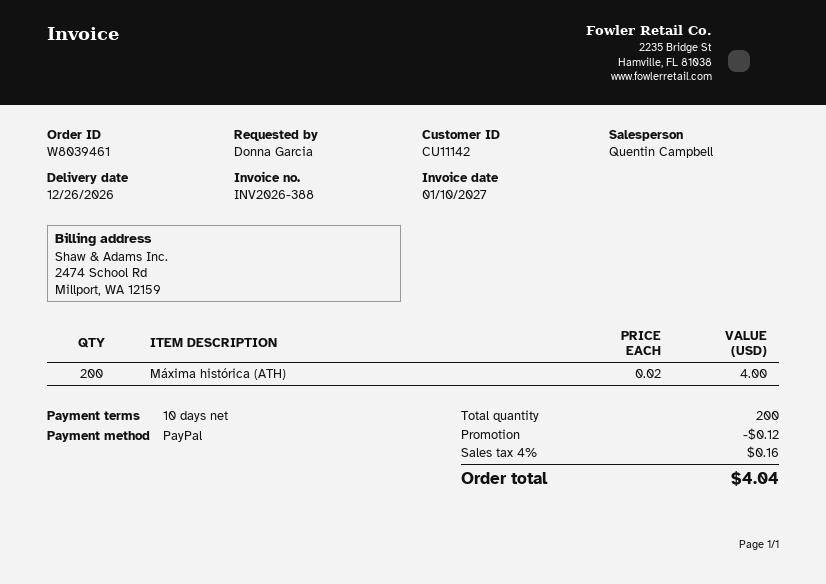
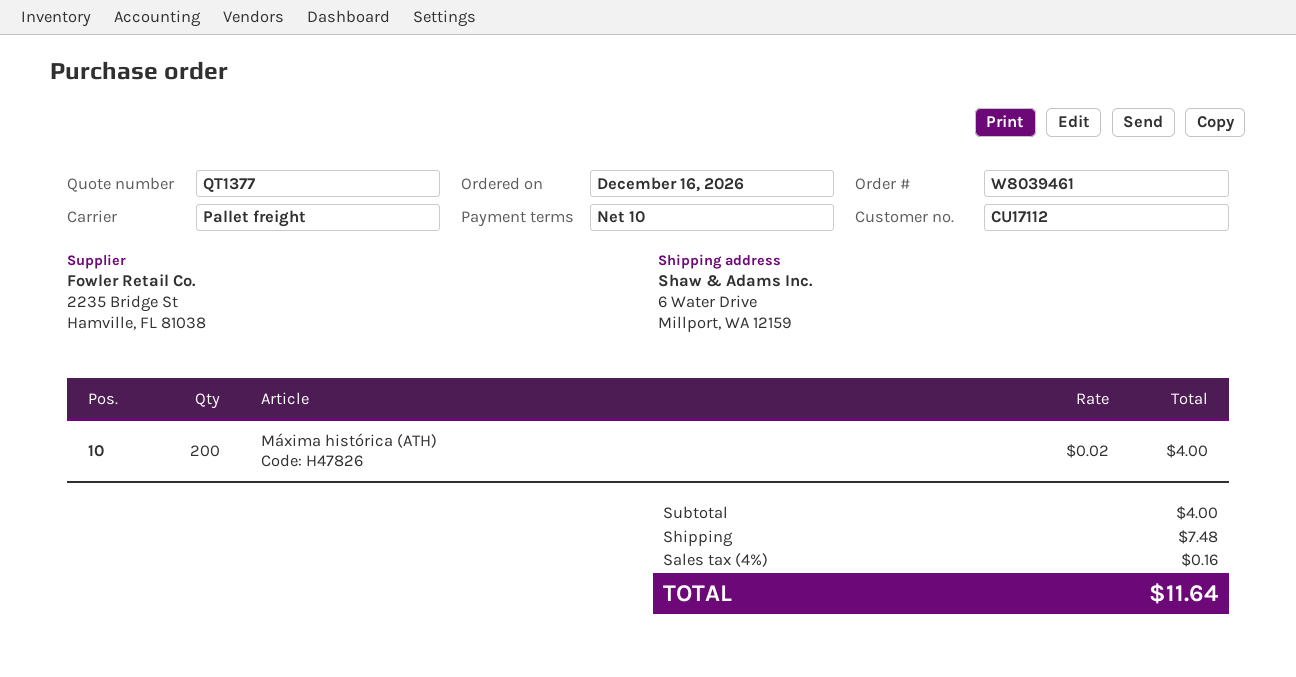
customer number: CU11142 -> CU17112
discount: 0.12 -> none
shipping: none -> 7.48
total: 4.04 -> 11.64

